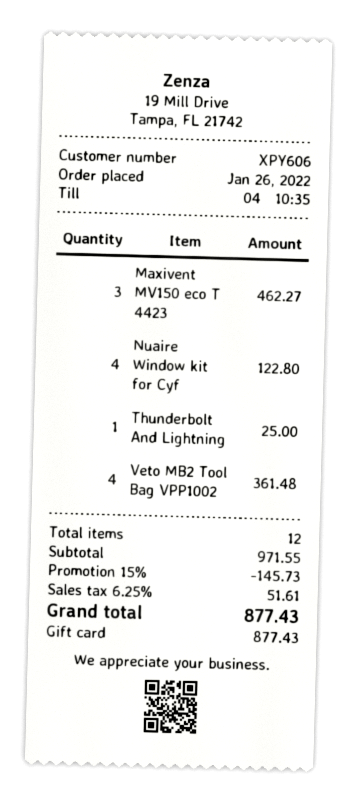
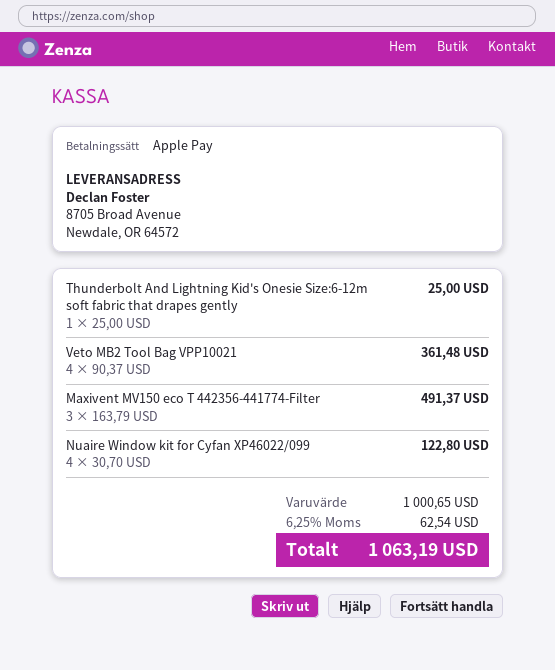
payment method: gift card -> Apple Pay
Maxivent MV150 eco T 4423: 3 for 462.27 -> 3 for 491.37
subtotal: 971.55 -> 1000.65
discount: 15% = 145.73 -> none
tax: 6.25% = 51.61 -> 6.25% = 62.54
total: 877.43 -> 1063.19

